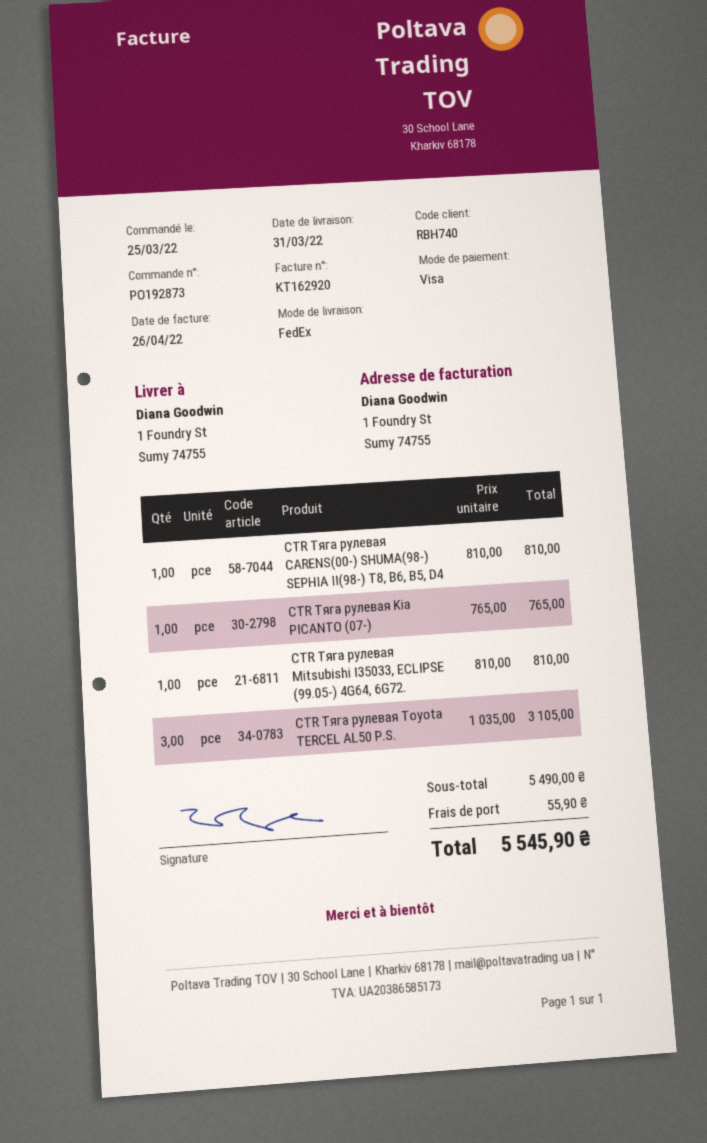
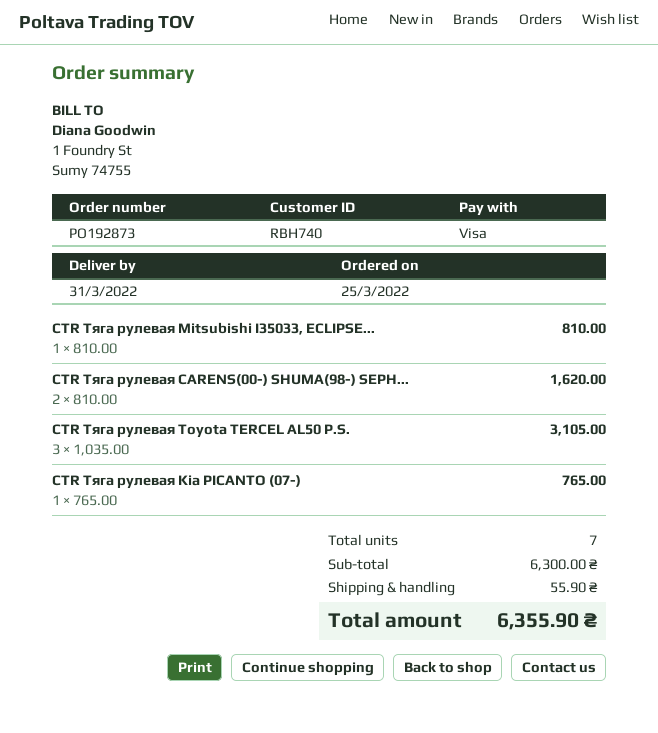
CTR Тяга рулевая CARENS(00-) SHUMA(98-) SEPHIA II(98-) T8, B6, B5, D4: 1 x 810.00 = 810.00 -> 2 x 810.00 = 1620.00
subtotal: 5490.00 -> 6300.00
total: 5545.90 -> 6355.90

